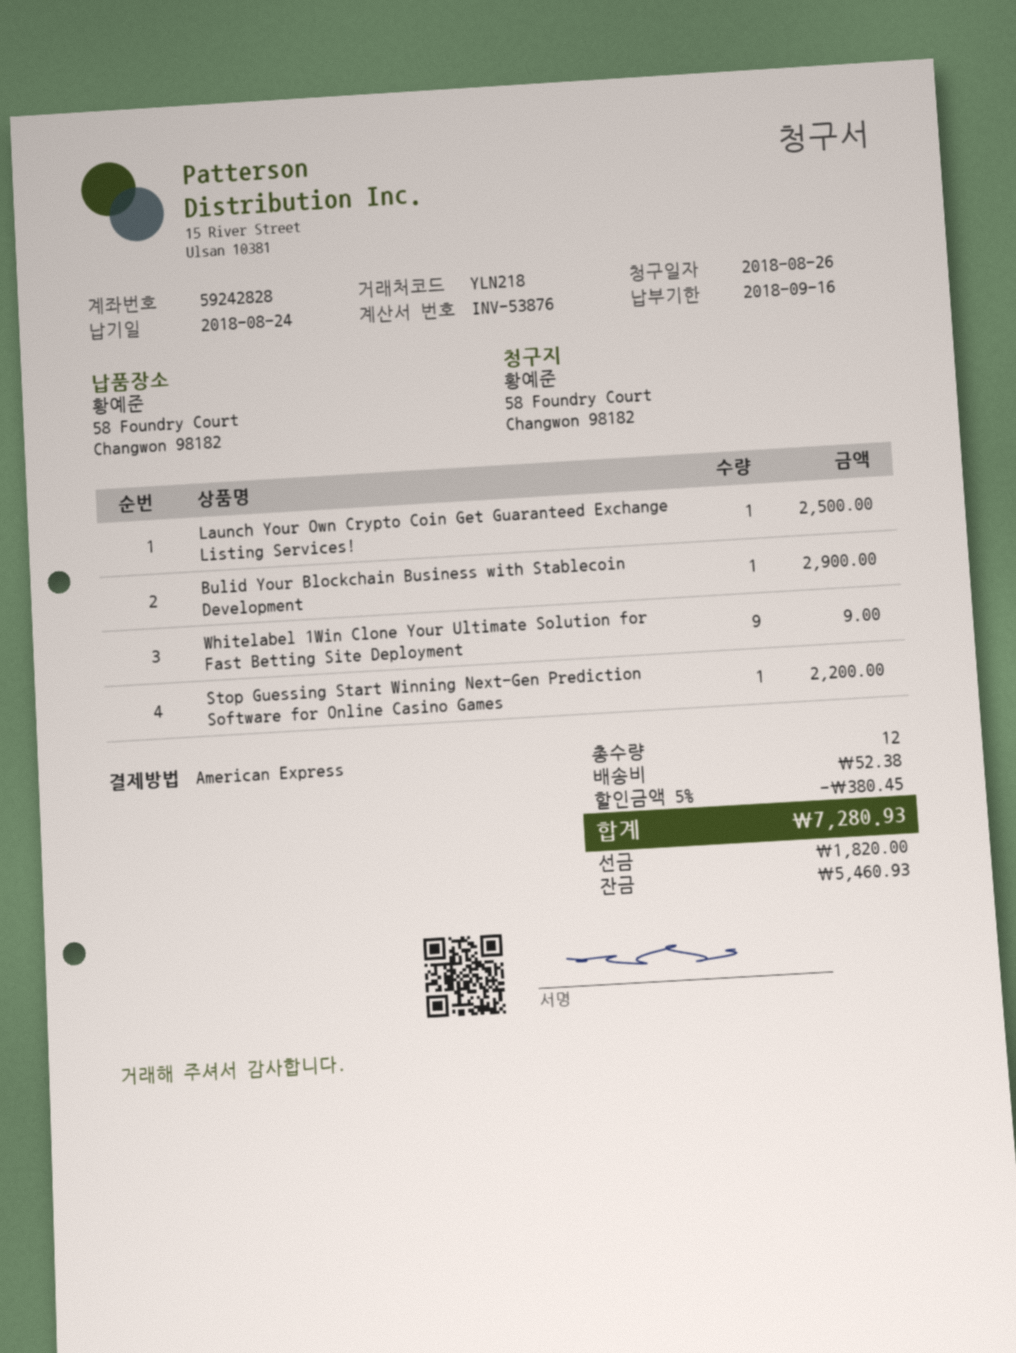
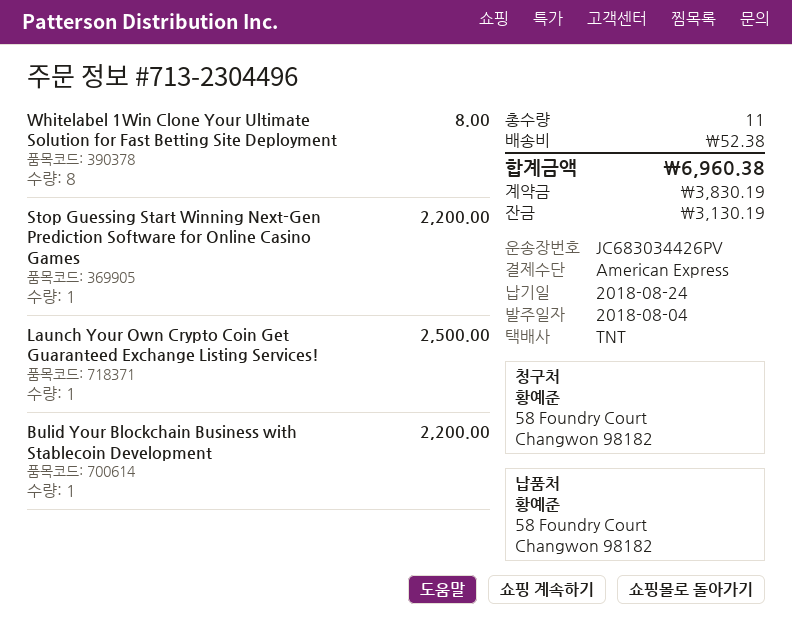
Bulid Your Blockchain Business with Stablecoin Development: 1 for 2900.00 -> 1 for 2200.00
Whitelabel 1Win Clone Your Ultimate Solution for Fast Betting Site Deployment: 9 for 9.00 -> 8 for 8.00
total quantity: 12 -> 11
discount: 5% = 380.45 -> none
total: 7280.93 -> 6960.38
deposit: 1820.00 -> 3830.19
balance: 5460.93 -> 3130.19

